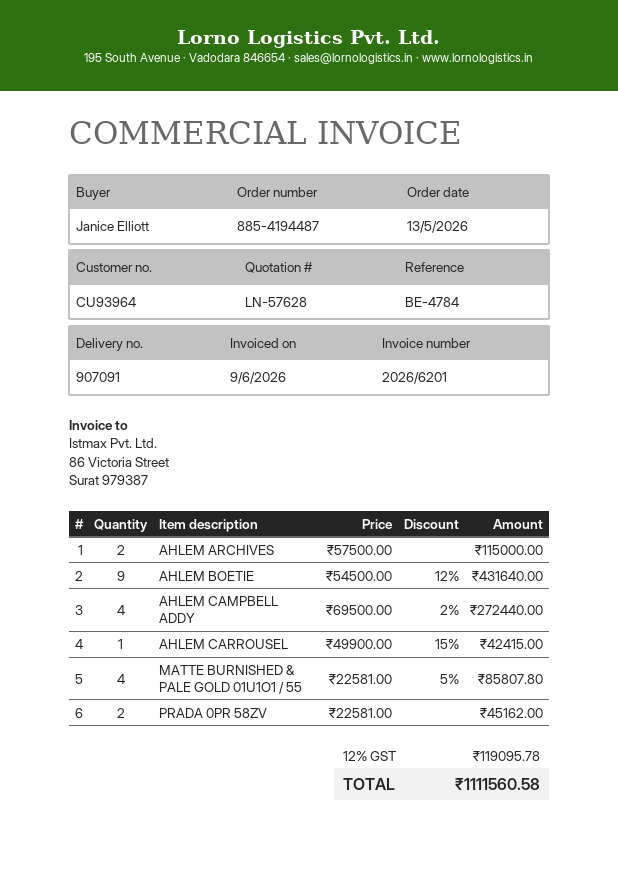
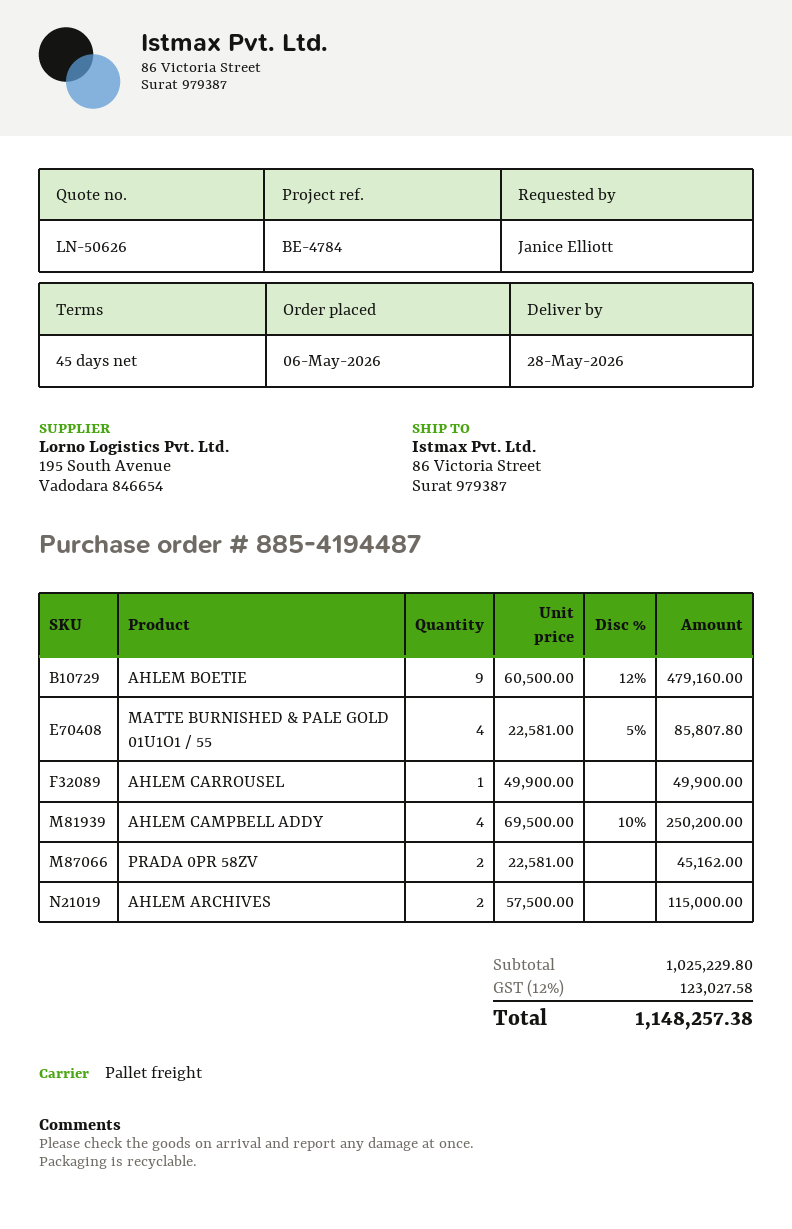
quote number: LN-57628 -> LN-50626
order date: 2026-05-13 -> 2026-05-06
AHLEM BOETIE: 9 x 54500.00 - 12% = 431640.00 -> 9 x 60500.00 - 12% = 479160.00
AHLEM CAMPBELL ADDY: 4 x 69500.00 - 2% = 272440.00 -> 4 x 69500.00 - 10% = 250200.00
AHLEM CARROUSEL: 1 x 49900.00 - 15% = 42415.00 -> 1 x 49900.00 = 49900.00
tax: 12% = 119095.78 -> 12% = 123027.58
total: 1111560.58 -> 1148257.38

